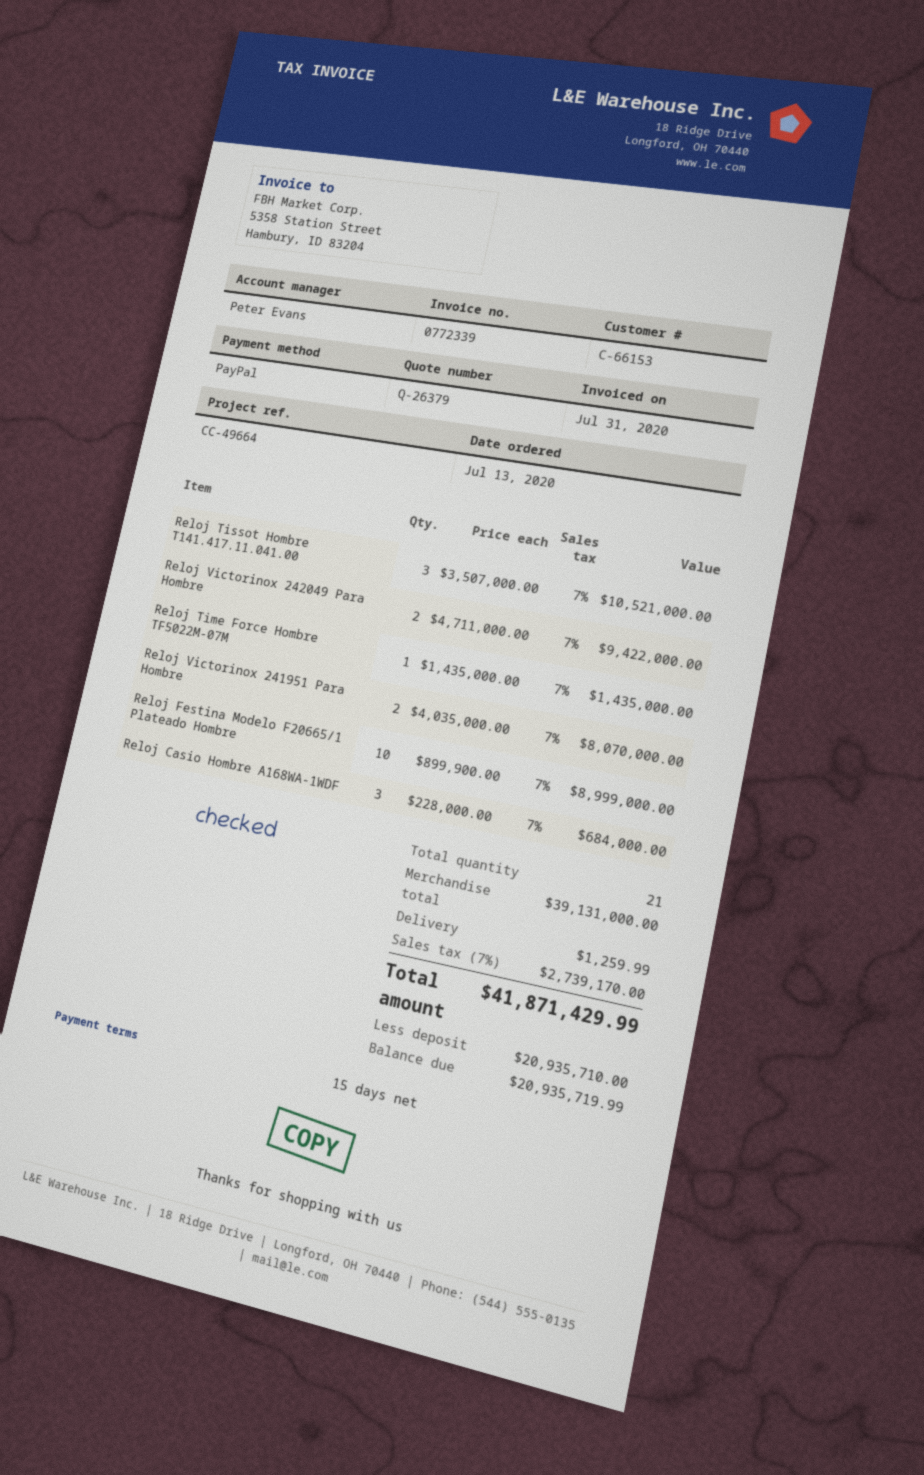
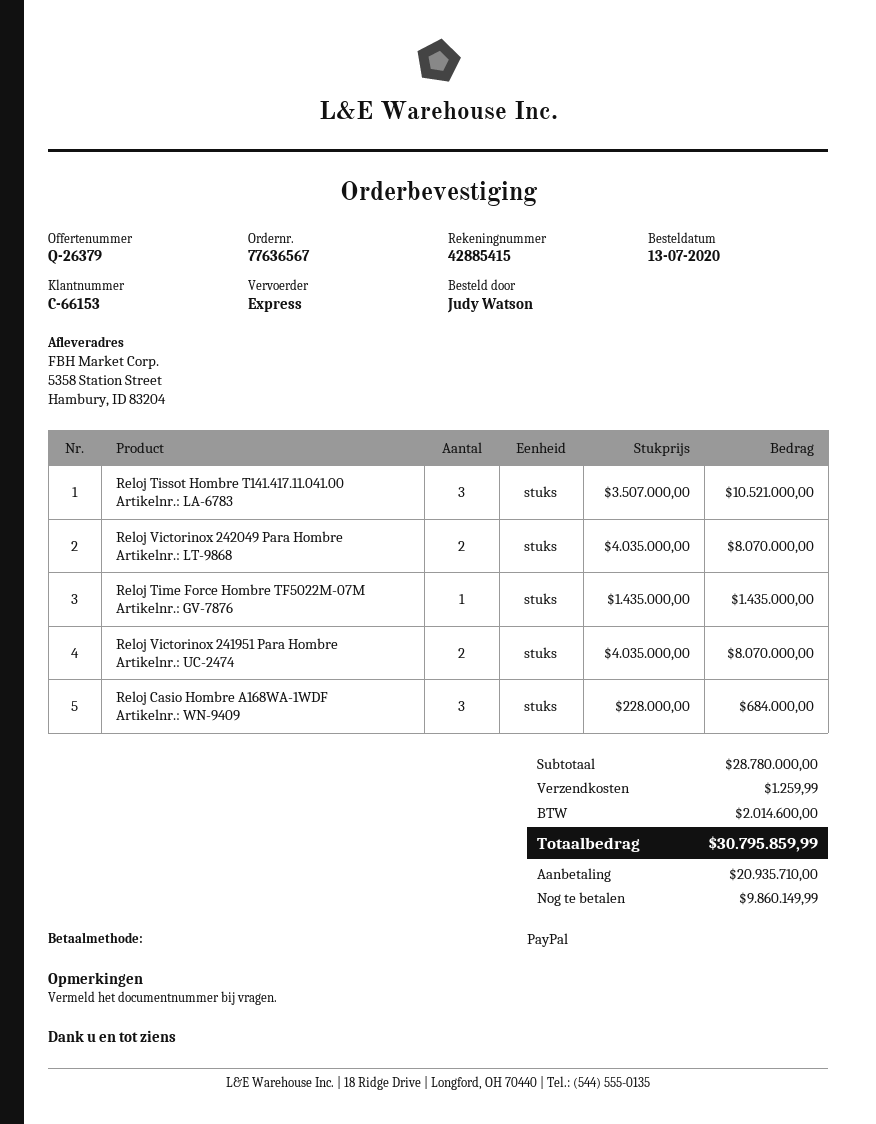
Reloj Victorinox 242049 Para Hombre: 2 x 4711000.00 = 9422000.00 -> 2 x 4035000.00 = 8070000.00
Reloj Festina Modelo F20665/1 Plateado Hombre: 10 x 899900.00 = 8999000.00 -> none
subtotal: 39131000.00 -> 28780000.00
tax: 2739170.00 -> 2014600.00
total: 41871429.99 -> 30795859.99
balance: 20935719.99 -> 9860149.99

